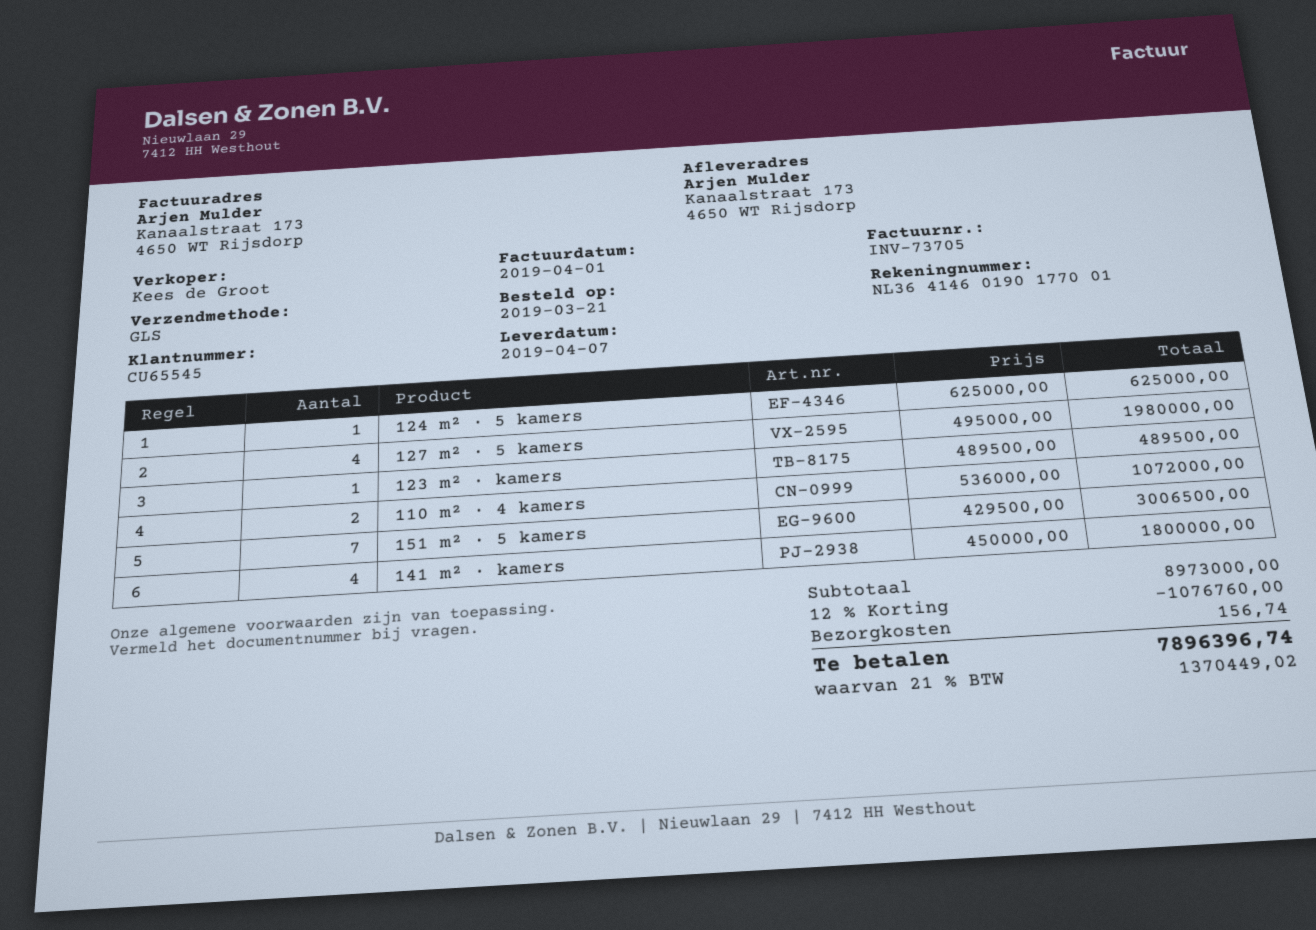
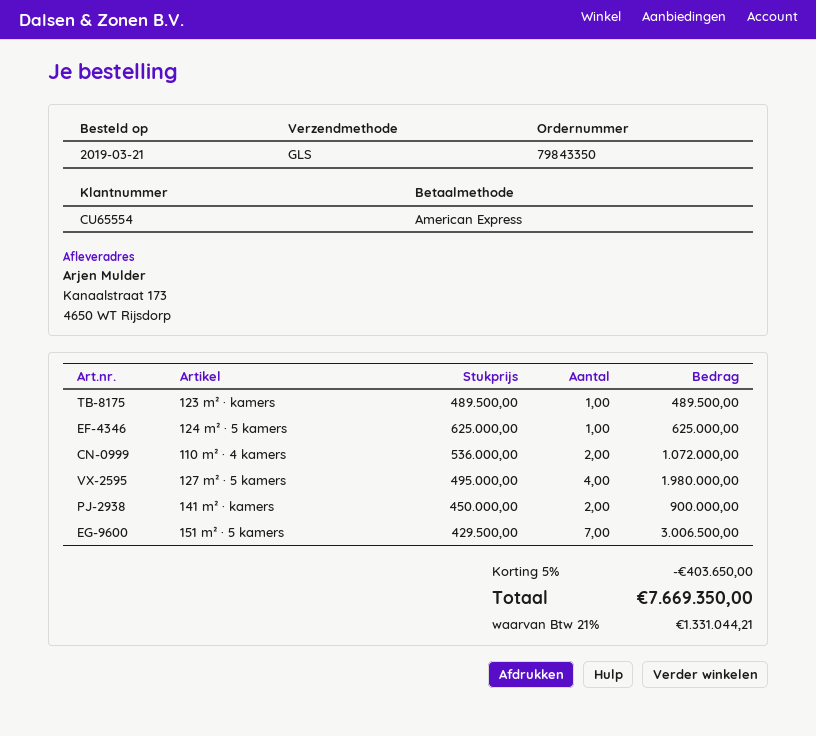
customer number: CU65545 -> CU65554
141 m² · kamers: 4 x 450000.00 = 1800000.00 -> 2 x 450000.00 = 900000.00
discount: 12% = 1076760.00 -> 5% = 403650.00
shipping: 156.74 -> none
tax: 21% = 1370449.02 -> 21% = 1331044.21
total: 7896396.74 -> 7669350.00

